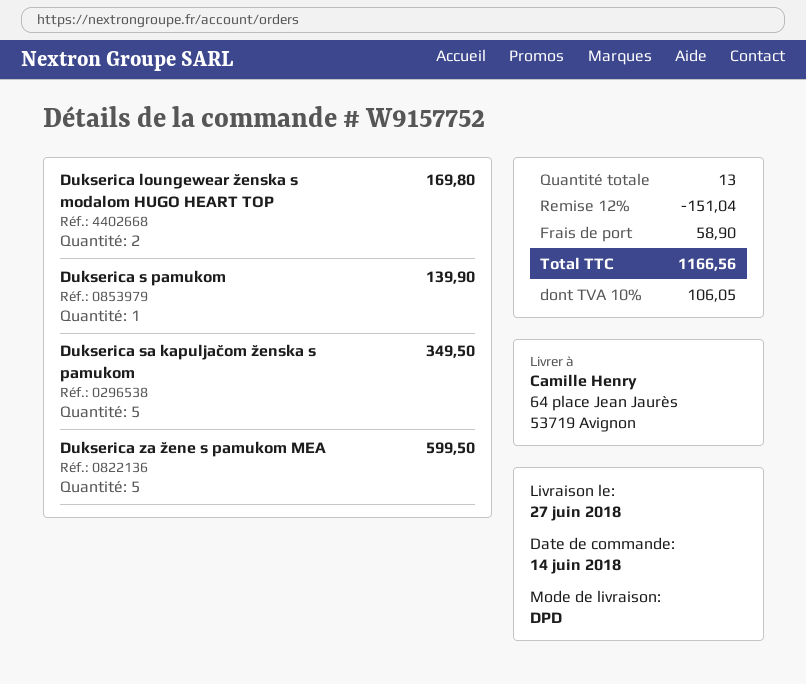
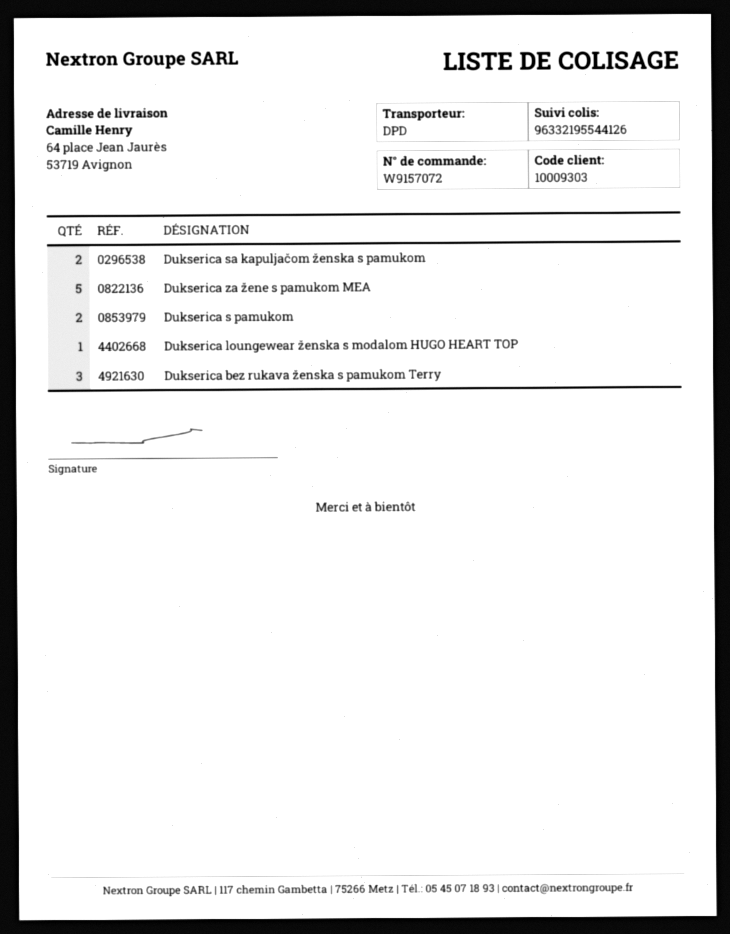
order number: W9157752 -> W9157072
Dukserica loungewear ženska s modalom HUGO HEART TOP: 2 -> 1
Dukserica s pamukom: 1 -> 2
Dukserica sa kapuljačom ženska s pamukom: 5 -> 2
Dukserica bez rukava ženska s pamukom Terry: none -> 3

